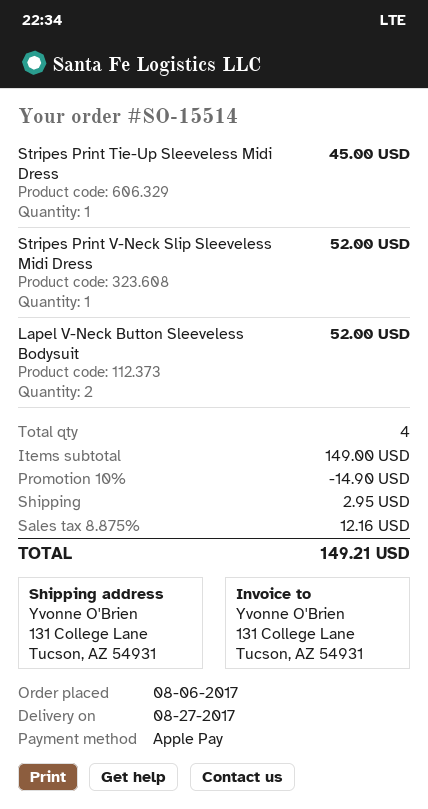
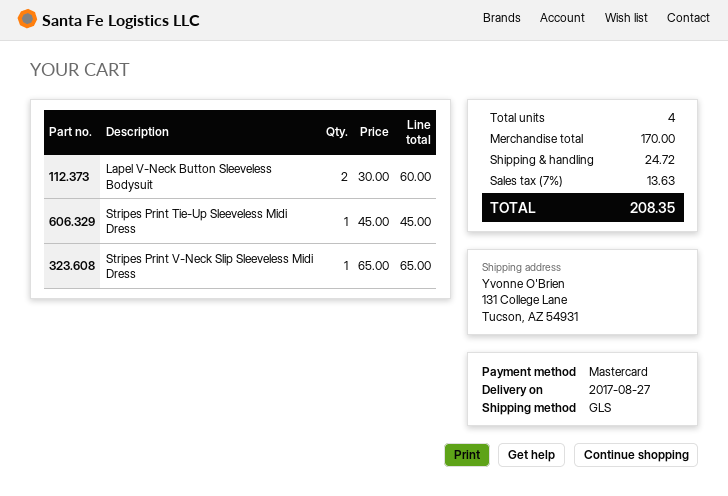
payment method: Apple Pay -> Mastercard
Stripes Print V-Neck Slip Sleeveless Midi Dress: 1 for 52.00 -> 1 for 65.00
Lapel V-Neck Button Sleeveless Bodysuit: 2 for 52.00 -> 2 for 60.00
subtotal: 149.00 -> 170.00
discount: 10% = 14.90 -> none
shipping: 2.95 -> 24.72
tax: 8.875% = 12.16 -> 7% = 13.63
total: 149.21 -> 208.35

